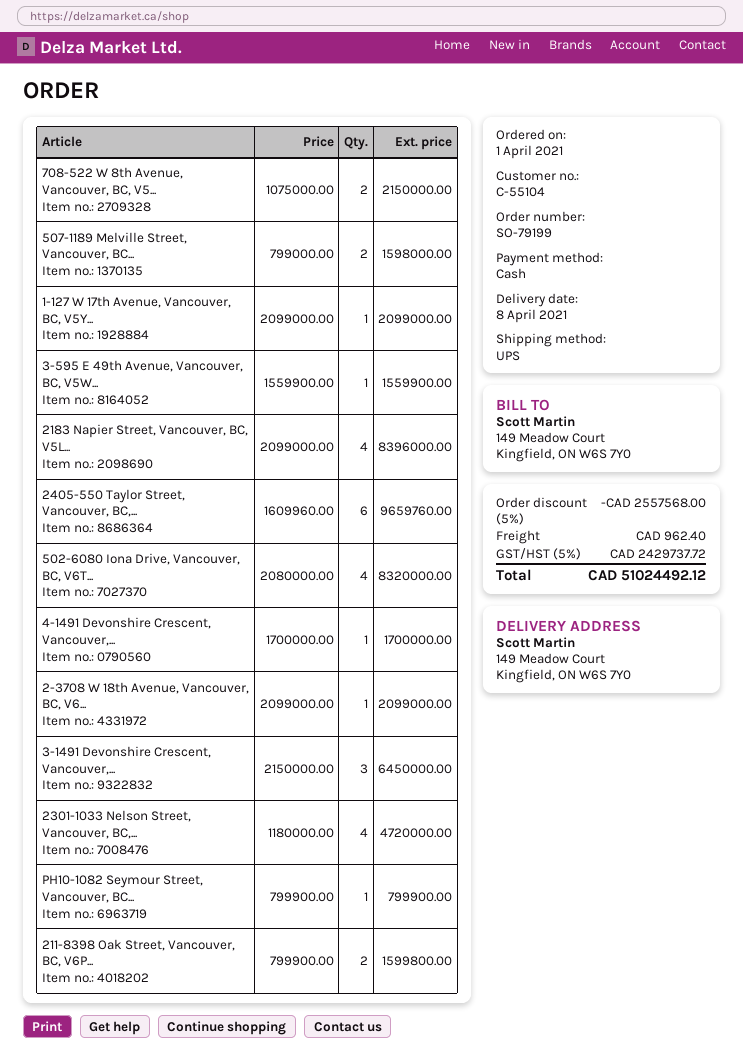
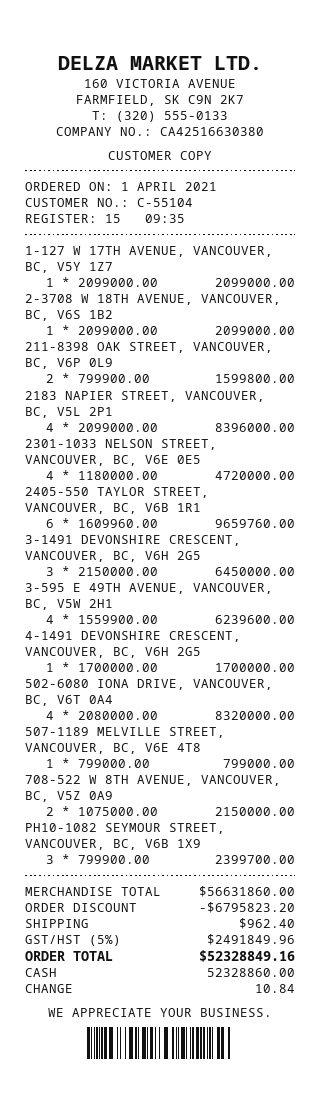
507-1189 Melville Street, Vancouver, BC...: 2 x 799000.00 = 1598000.00 -> 1 x 799000.00 = 799000.00
3-595 E 49th Avenue, Vancouver, BC, V5W...: 1 x 1559900.00 = 1559900.00 -> 4 x 1559900.00 = 6239600.00
PH10-1082 Seymour Street, Vancouver, BC...: 1 x 799900.00 = 799900.00 -> 3 x 799900.00 = 2399700.00
discount: 2557568.00 -> 6795823.20
tax: 5% = 2429737.72 -> 5% = 2491849.96
total: 51024492.12 -> 52328849.16

